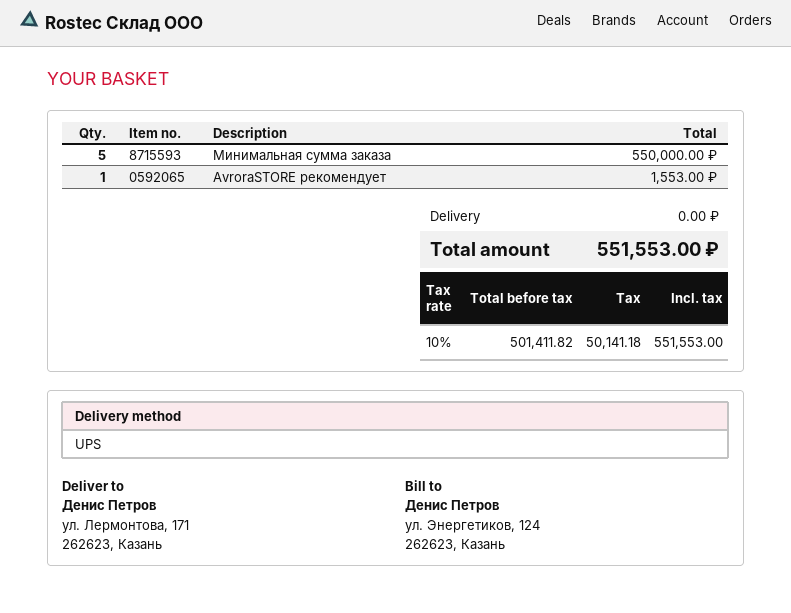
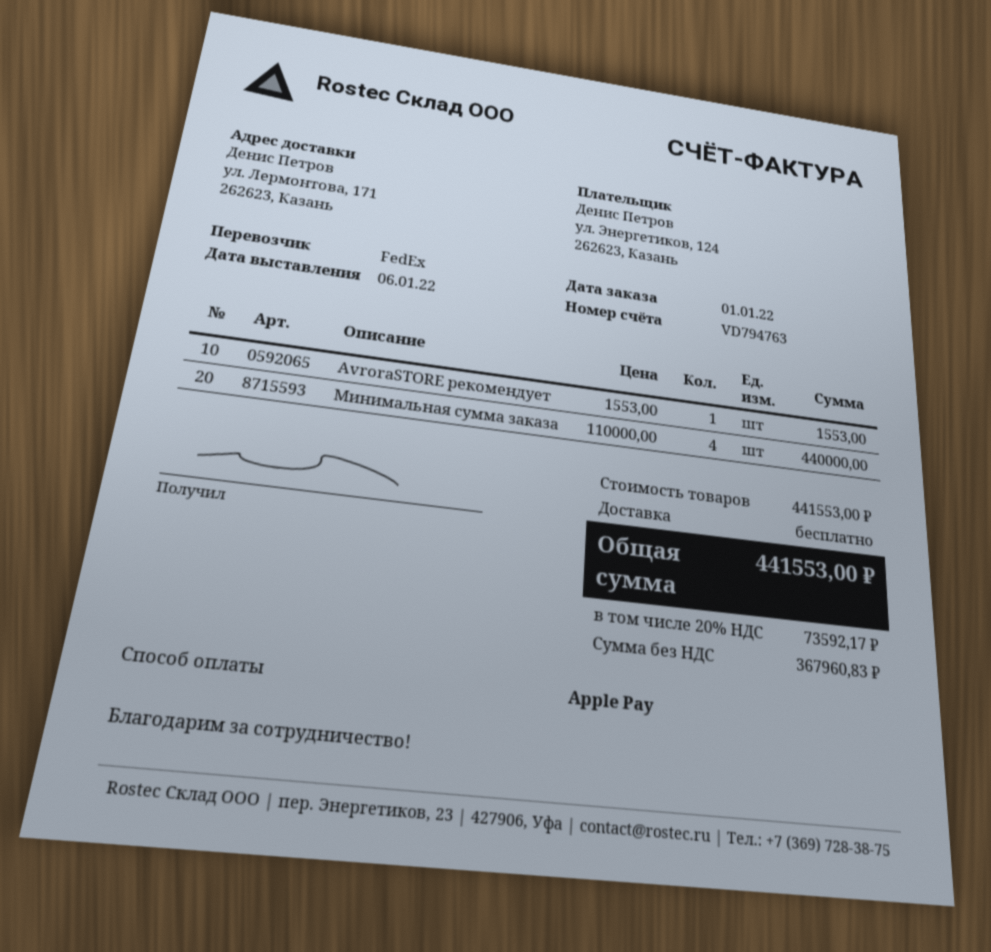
shipping method: UPS -> FedEx
Минимальная сумма заказа: 5 for 550000.00 -> 4 for 440000.00
net: 501411.82 -> 367960.83
tax: 10% = 50141.18 -> 20% = 73592.17
total: 551553.00 -> 441553.00

